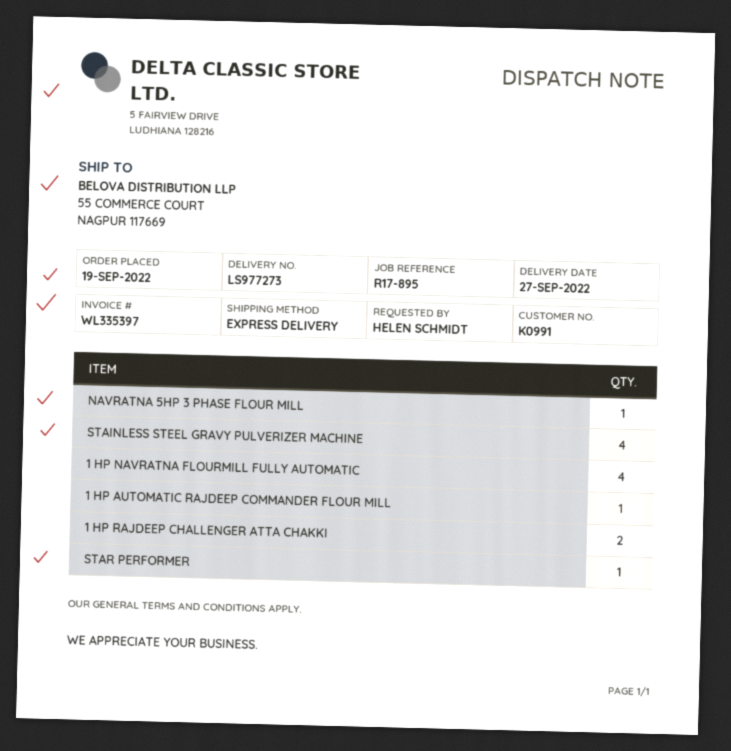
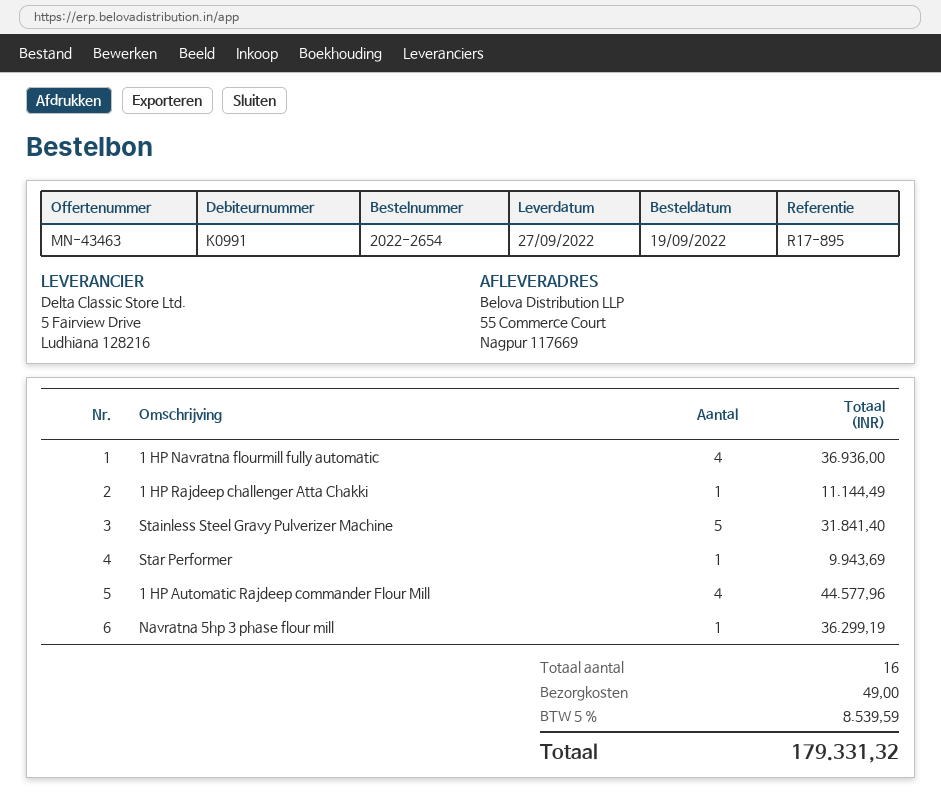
STAINLESS STEEL GRAVY PULVERIZER MACHINE: 4 -> 5
1 HP AUTOMATIC RAJDEEP COMMANDER FLOUR MILL: 1 -> 4
1 HP RAJDEEP CHALLENGER ATTA CHAKKI: 2 -> 1

